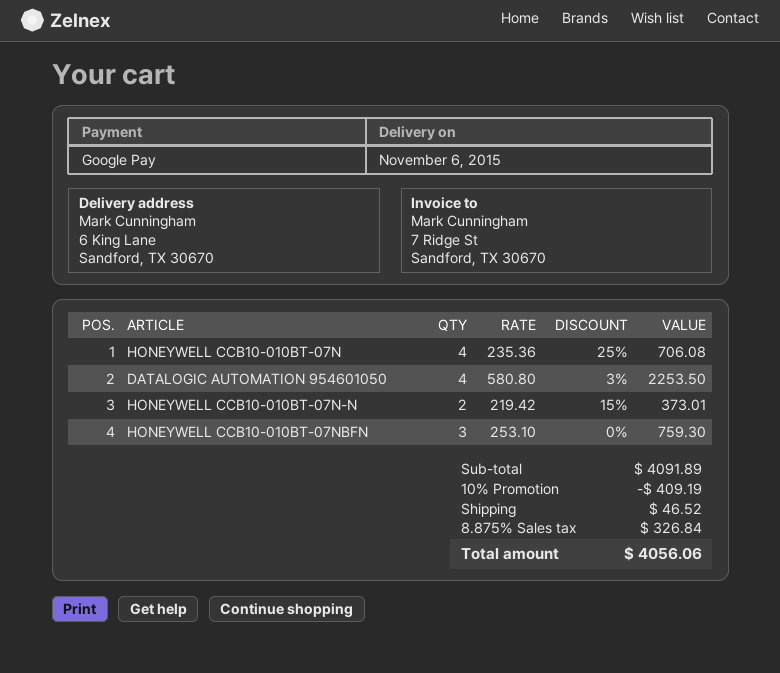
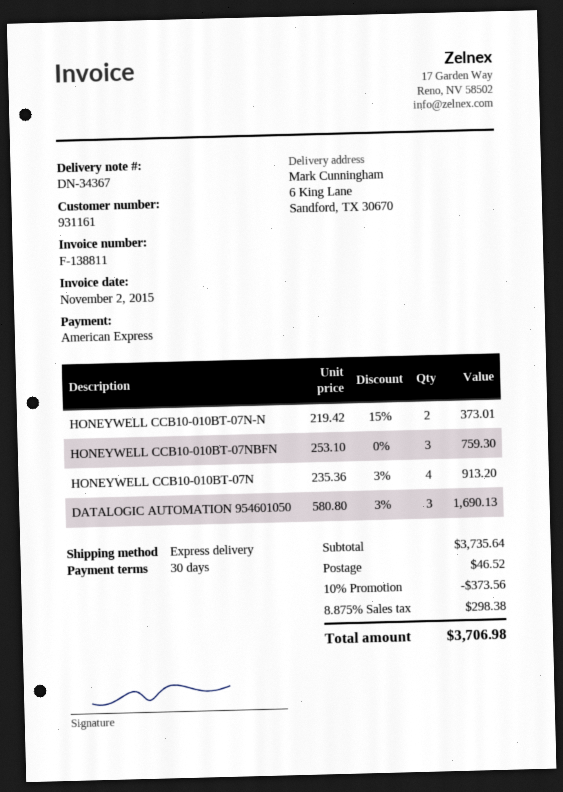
payment method: Google Pay -> American Express
HONEYWELL CCB10-010BT-07N: 4 x 235.36 - 25% = 706.08 -> 4 x 235.36 - 3% = 913.20
DATALOGIC AUTOMATION 954601050: 4 x 580.80 - 3% = 2253.50 -> 3 x 580.80 - 3% = 1690.13
subtotal: 4091.89 -> 3735.64
discount: 10% = 409.19 -> 10% = 373.56
tax: 8.875% = 326.84 -> 8.875% = 298.38
total: 4056.06 -> 3706.98

